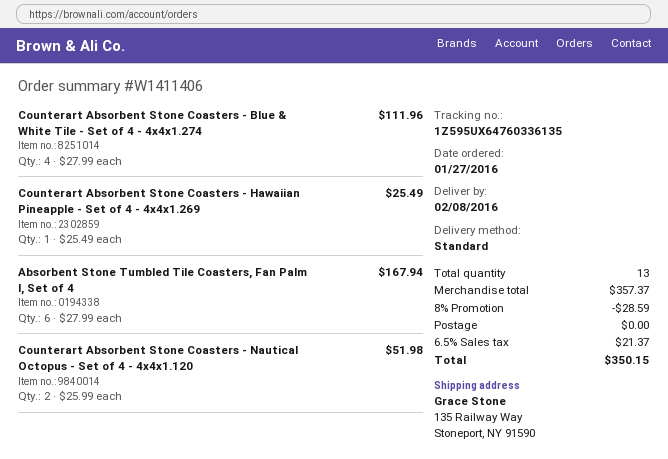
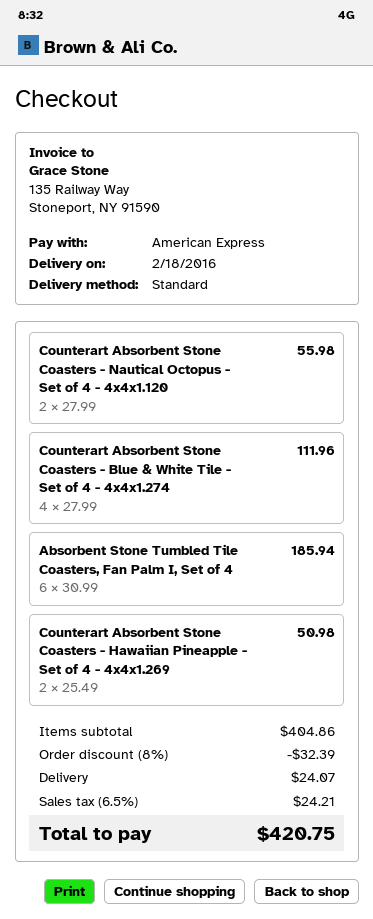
delivery date: 2016-02-08 -> 2016-02-18
Counterart Absorbent Stone Coasters - Hawaiian Pineapple - Set of 4 - 4x4x1.269: 1 x 25.49 = 25.49 -> 2 x 25.49 = 50.98
Absorbent Stone Tumbled Tile Coasters, Fan Palm I, Set of 4: 6 x 27.99 = 167.94 -> 6 x 30.99 = 185.94
Counterart Absorbent Stone Coasters - Nautical Octopus - Set of 4 - 4x4x1.120: 2 x 25.99 = 51.98 -> 2 x 27.99 = 55.98
subtotal: 357.37 -> 404.86
discount: 8% = 28.59 -> 8% = 32.39
shipping: 0.00 -> 24.07
tax: 6.5% = 21.37 -> 6.5% = 24.21
total: 350.15 -> 420.75

